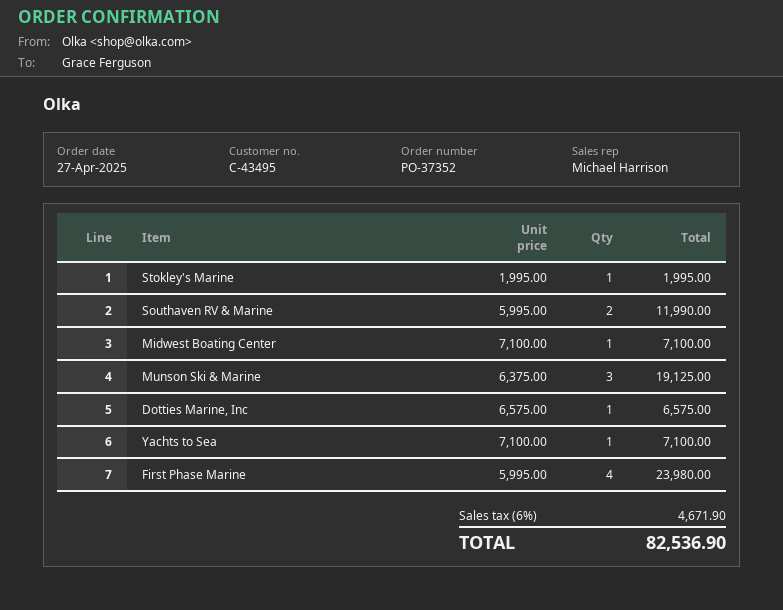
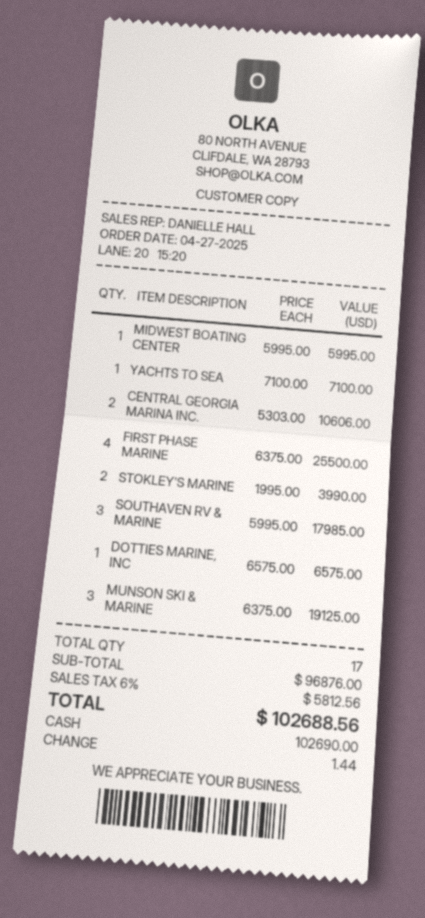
sales rep: Michael Harrison -> DANIELLE HALL
Stokley's Marine: 1 x 1995.00 = 1995.00 -> 2 x 1995.00 = 3990.00
Southaven RV & Marine: 2 x 5995.00 = 11990.00 -> 3 x 5995.00 = 17985.00
Midwest Boating Center: 1 x 7100.00 = 7100.00 -> 1 x 5995.00 = 5995.00
First Phase Marine: 4 x 5995.00 = 23980.00 -> 4 x 6375.00 = 25500.00
CENTRAL GEORGIA MARINA INC.: none -> 2 x 5303.00 = 10606.00
tax: 6% = 4671.90 -> 6% = 5812.56
total: 82536.90 -> 102688.56

